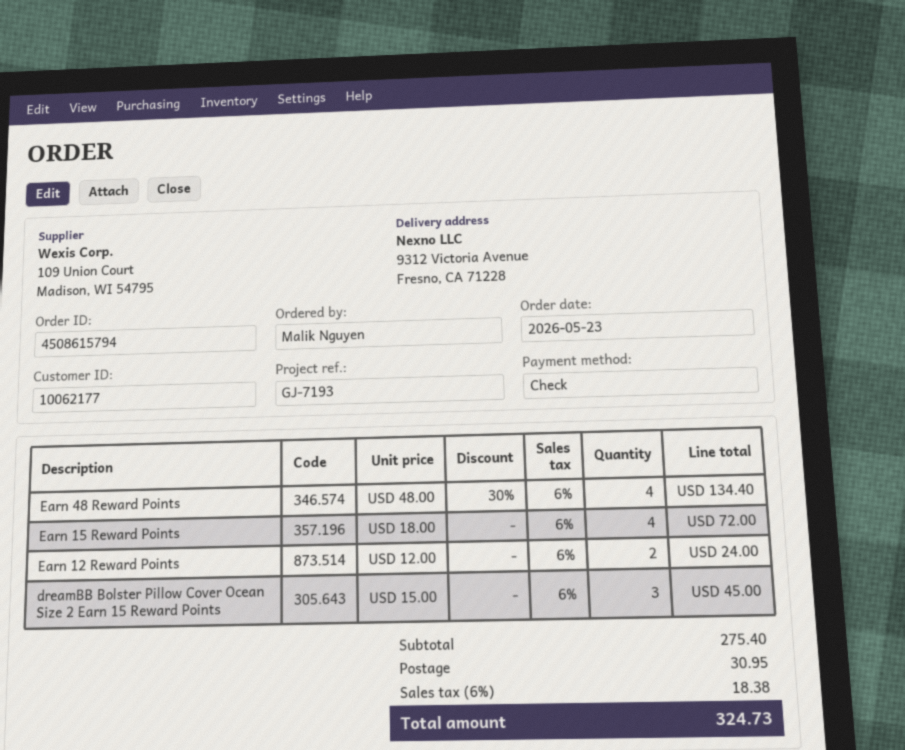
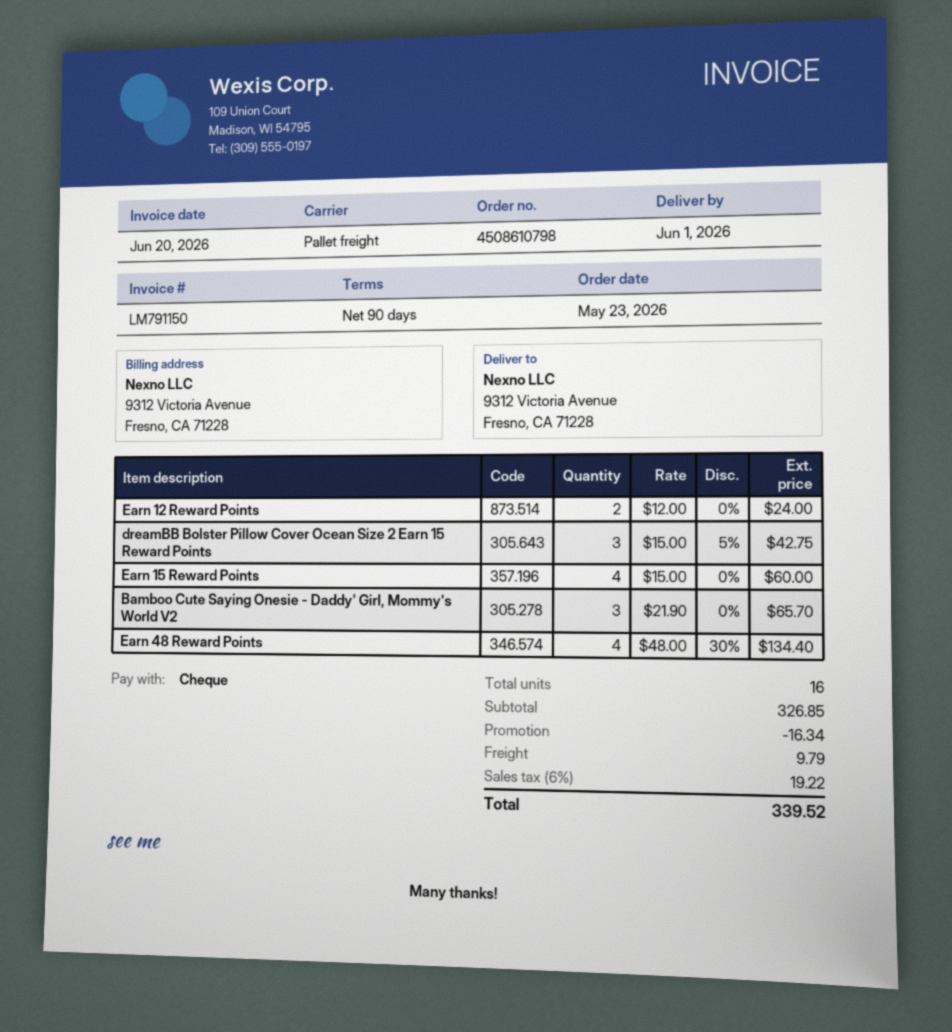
order number: 4508615794 -> 4508610798
Earn 15 Reward Points: 4 x 18.00 = 72.00 -> 4 x 15.00 = 60.00
dreamBB Bolster Pillow Cover Ocean Size 2 Earn 15 Reward Points: 3 x 15.00 = 45.00 -> 3 x 15.00 - 5% = 42.75
Bamboo Cute Saying Onesie - Daddy' Girl, Mommy's World V2: none -> 3 x 21.90 = 65.70
subtotal: 275.40 -> 326.85
discount: none -> 16.34
shipping: 30.95 -> 9.79
tax: 6% = 18.38 -> 6% = 19.22
total: 324.73 -> 339.52

